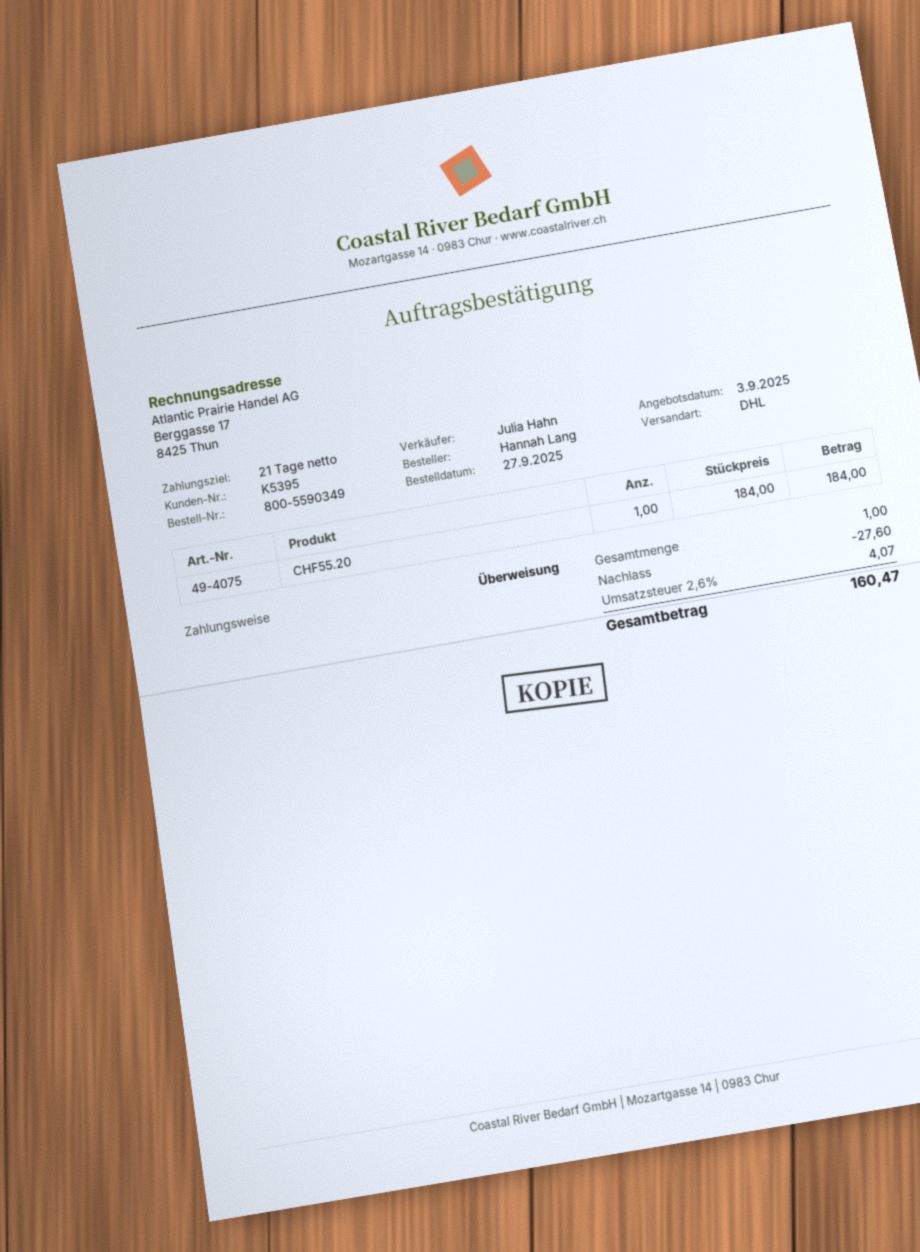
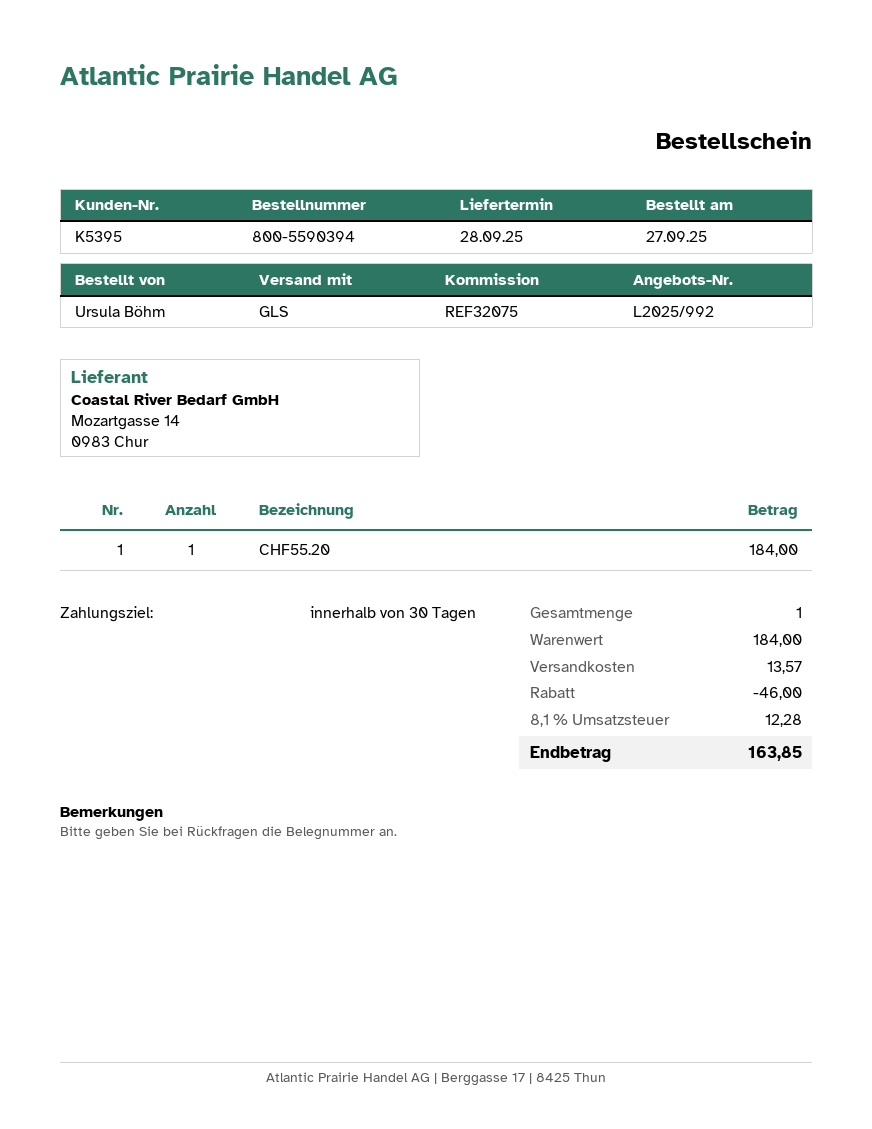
order number: 800-5590349 -> 800-5590394
payment terms: 21 days -> 30 days
ordered by: Hannah Lang -> Ursula Böhm
shipping method: DHL -> GLS
discount: 27.60 -> 46.00
shipping: none -> 13.57
tax: 2.6% = 4.07 -> 8.1% = 12.28
total: 160.47 -> 163.85

